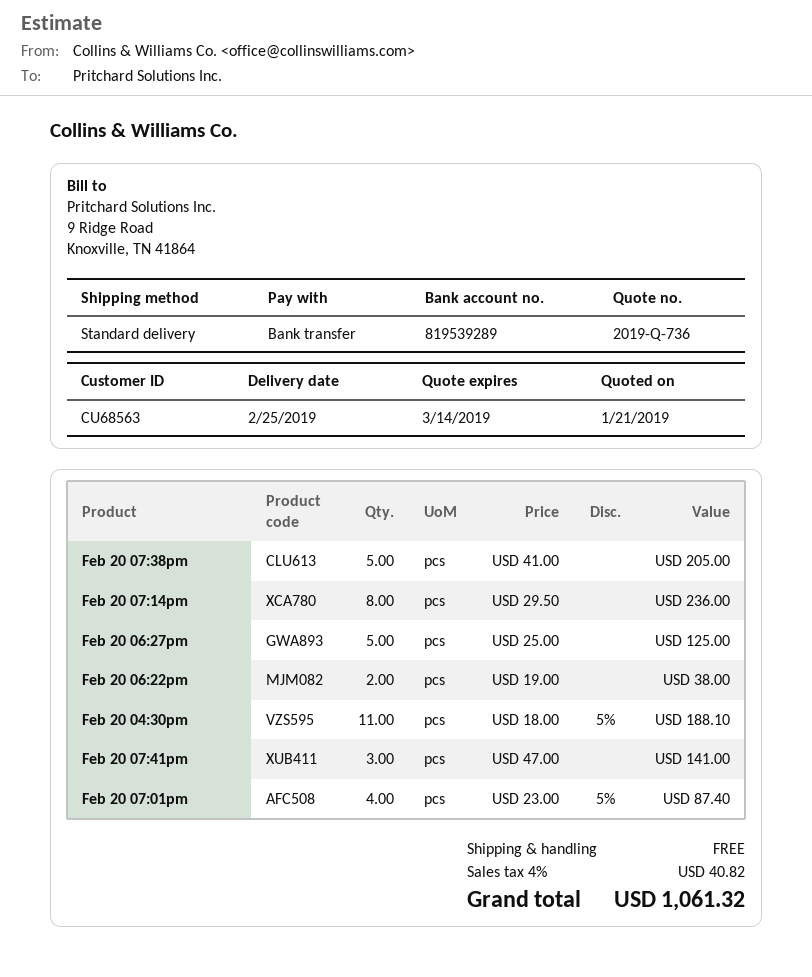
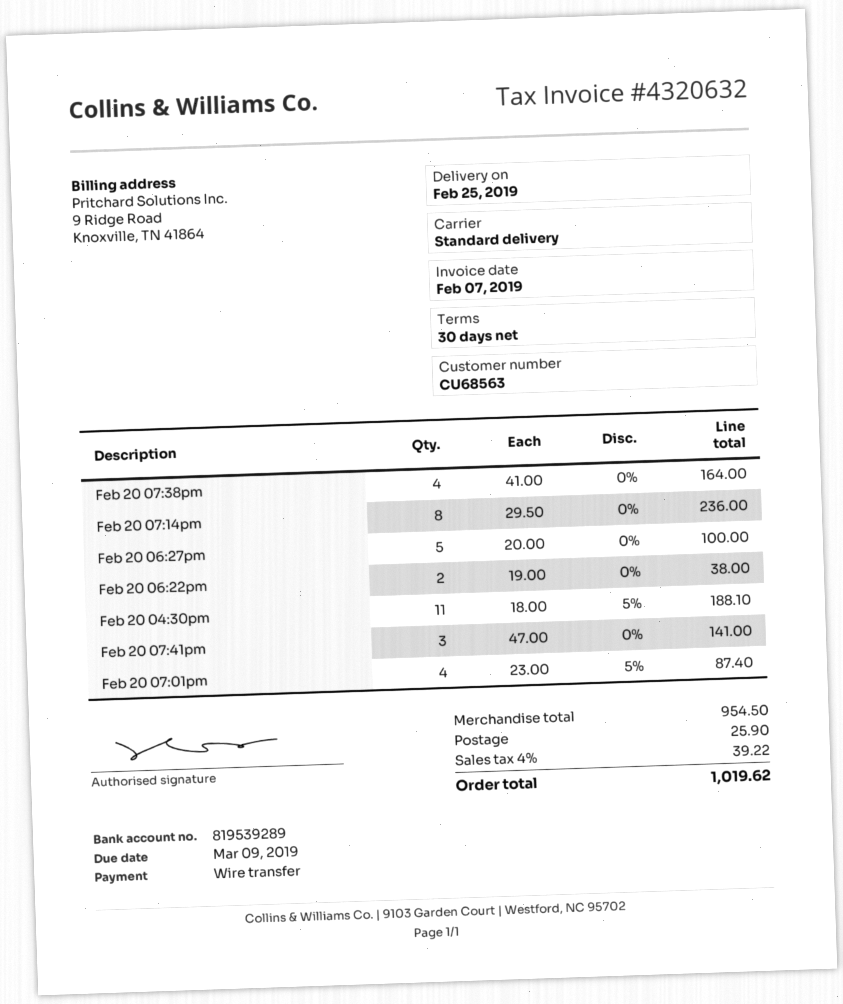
Feb 20 07:38pm: 5 x 41.00 = 205.00 -> 4 x 41.00 = 164.00
Feb 20 06:27pm: 5 x 25.00 = 125.00 -> 5 x 20.00 = 100.00
shipping: 0.00 -> 25.90
tax: 4% = 40.82 -> 4% = 39.22
total: 1061.32 -> 1019.62

